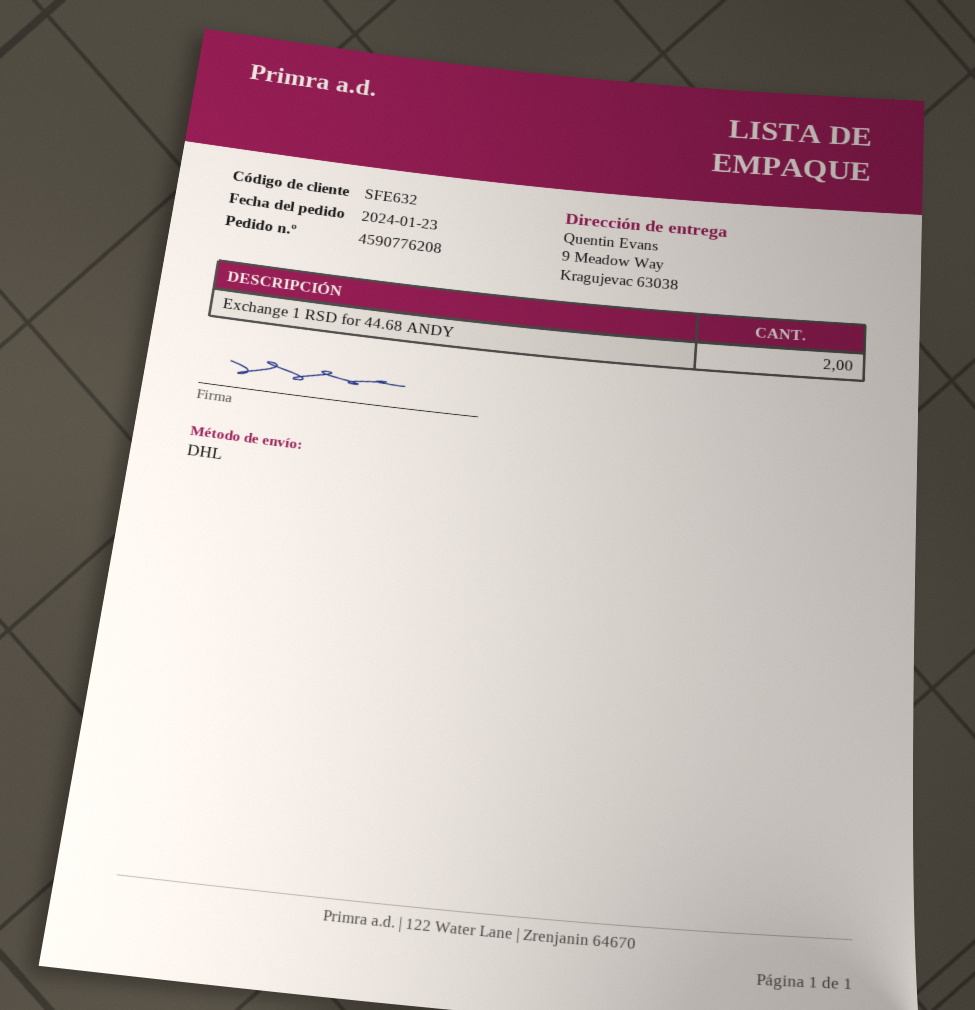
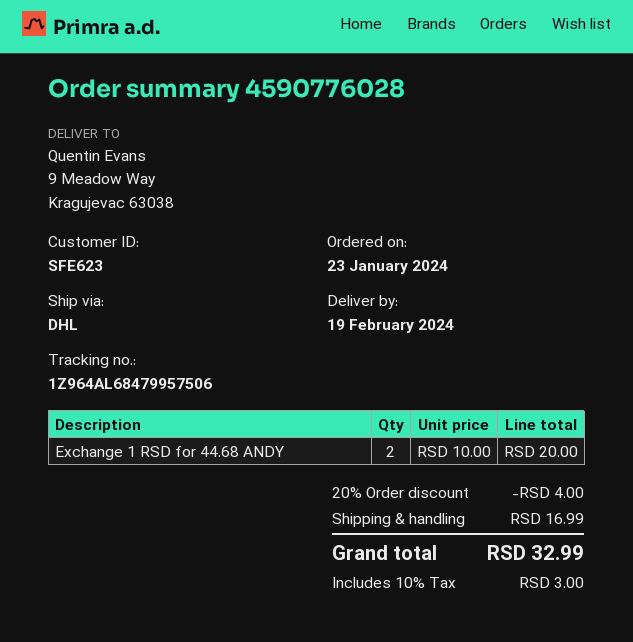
order number: 4590776208 -> 4590776028
customer number: SFE632 -> SFE623

